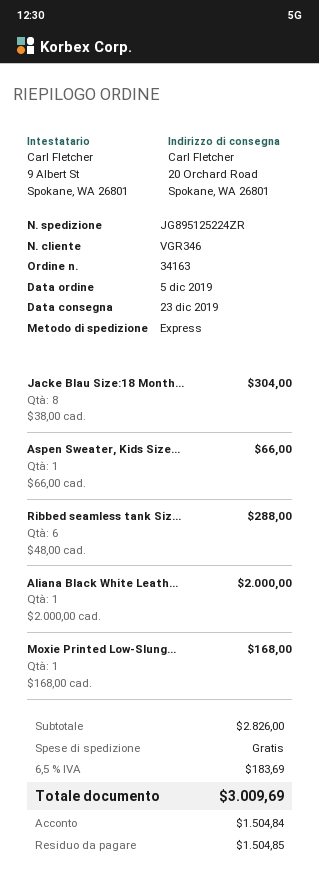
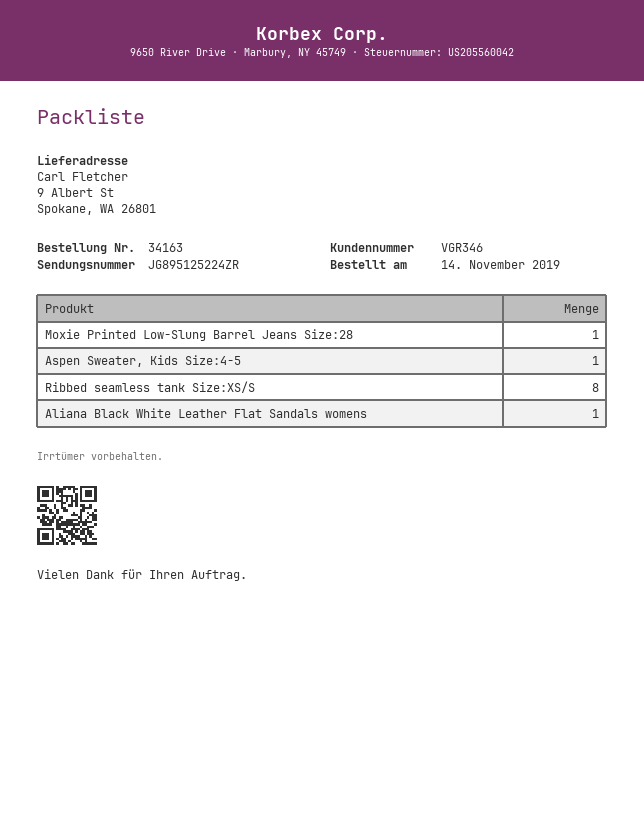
order date: 2019-12-05 -> 2019-11-14
ship to: 20 Orchard Road, Spokane, WA 26801 -> 9 Albert St, Spokane, WA 26801
Jacke Blau Size:18 Month...: 8 -> none
Ribbed seamless tank Siz...: 6 -> 8

